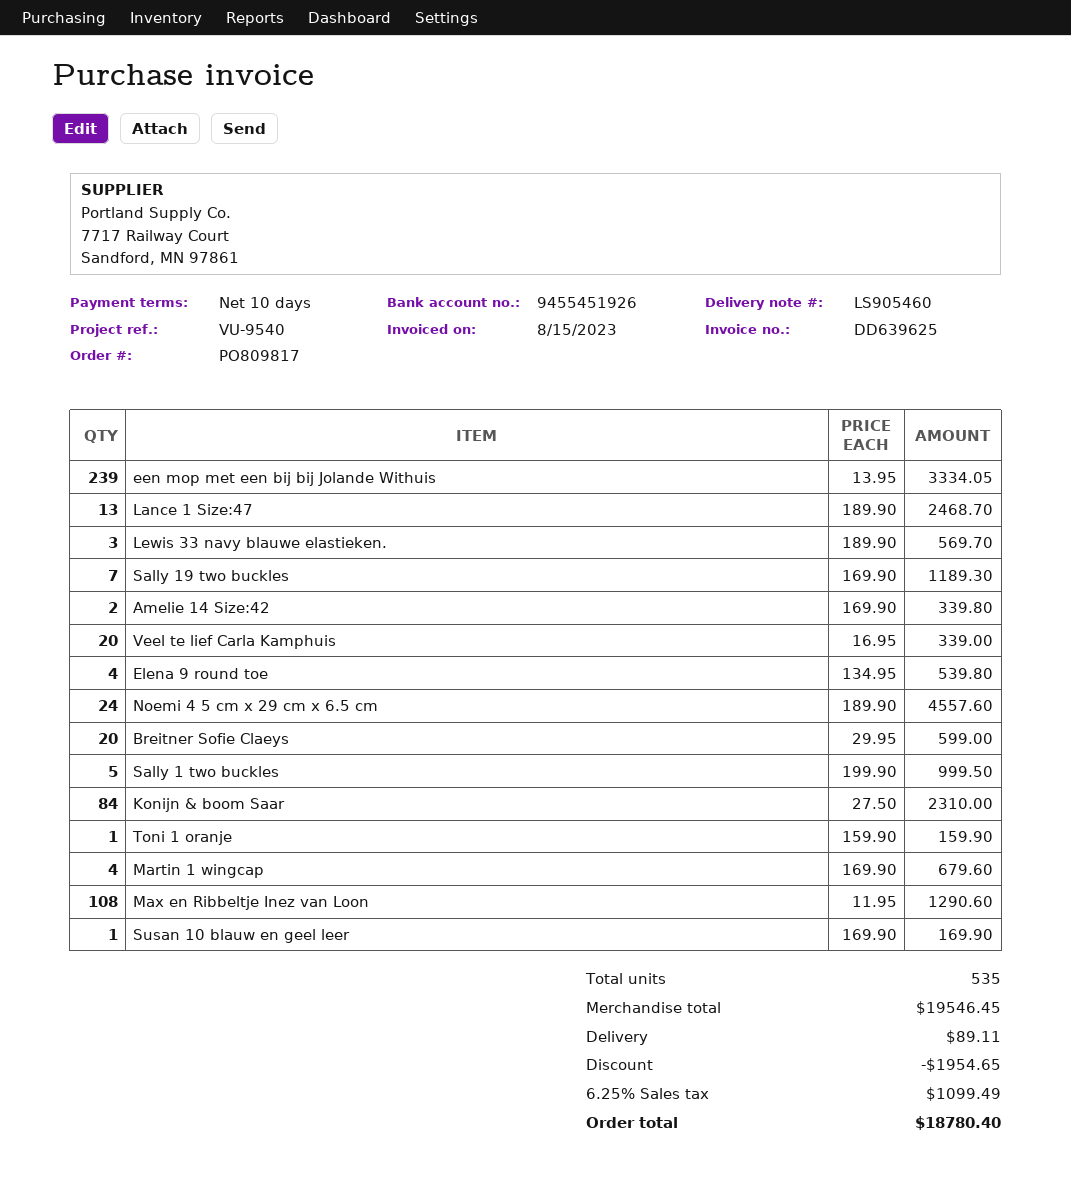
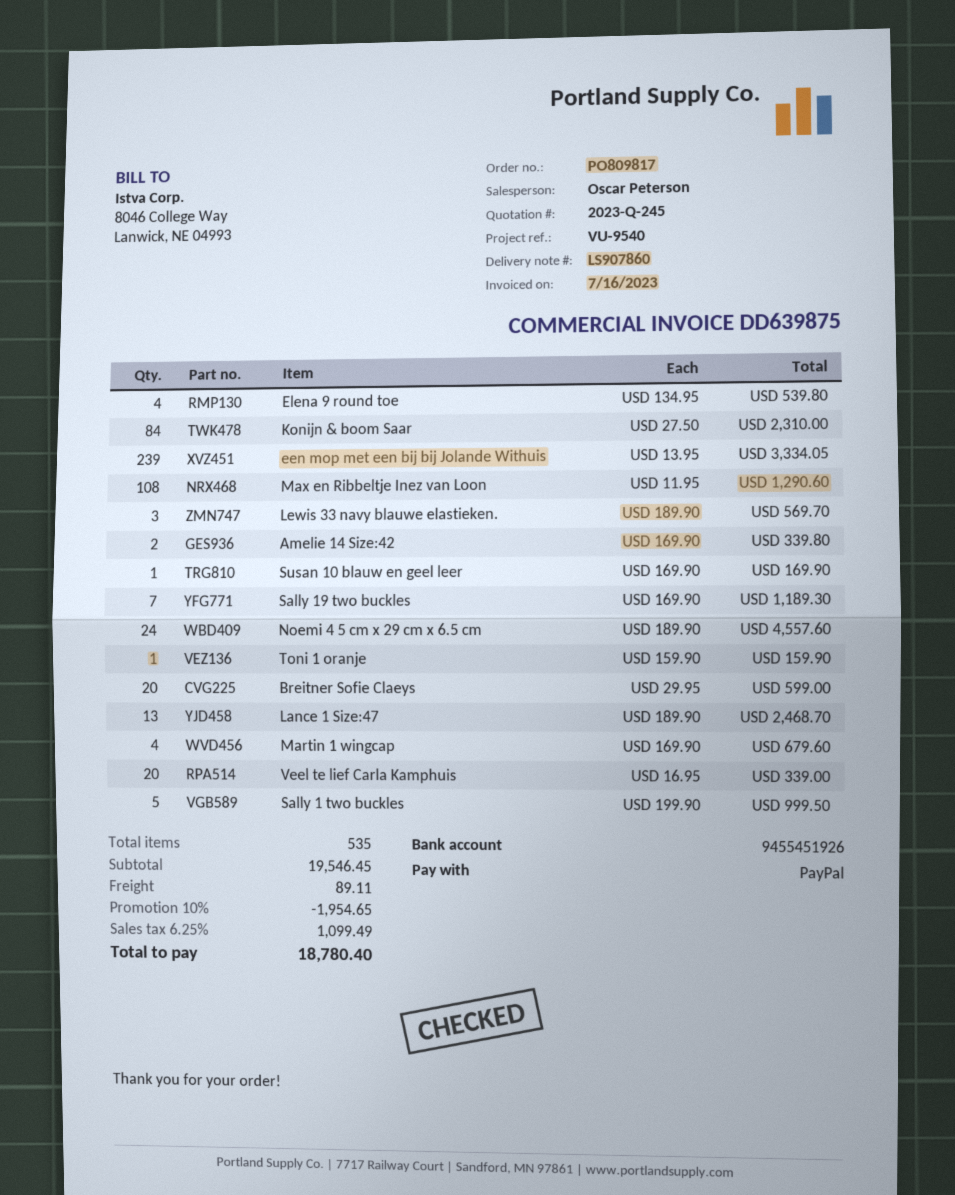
delivery note number: LS905460 -> LS907860
invoice number: DD639625 -> DD639875
invoice date: 2023-08-15 -> 2023-07-16

